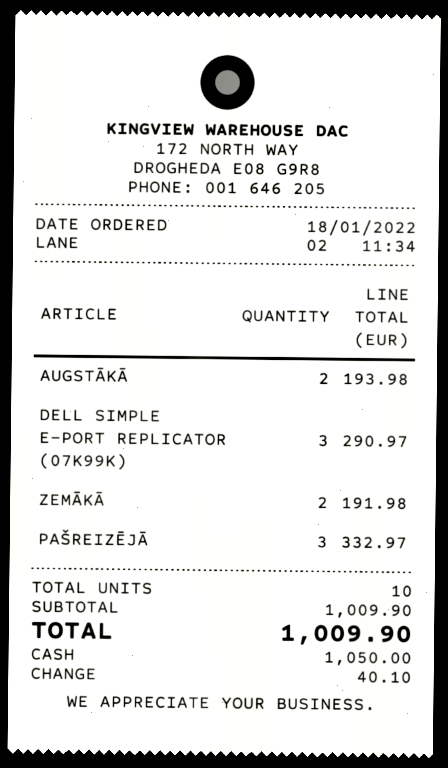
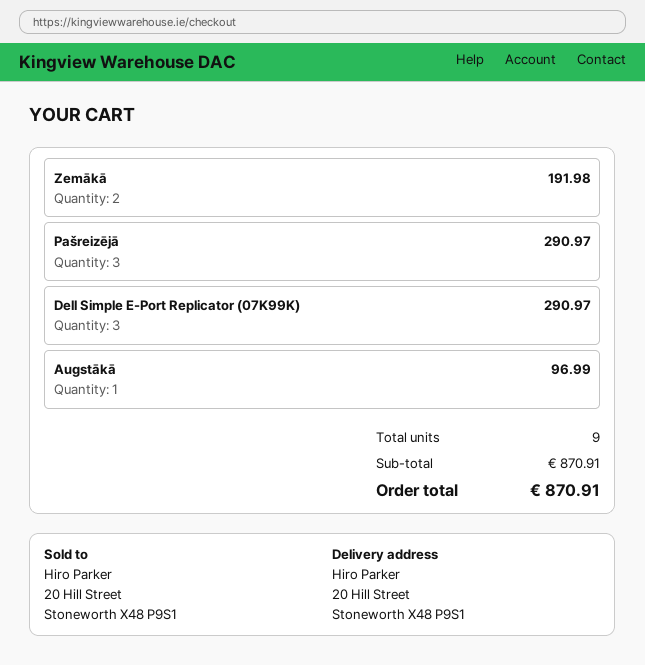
AUGSTĀKĀ: 2 for 193.98 -> 1 for 96.99
PAŠREIZĒJĀ: 3 for 332.97 -> 3 for 290.97
total quantity: 10 -> 9
subtotal: 1009.90 -> 870.91
total: 1009.90 -> 870.91

